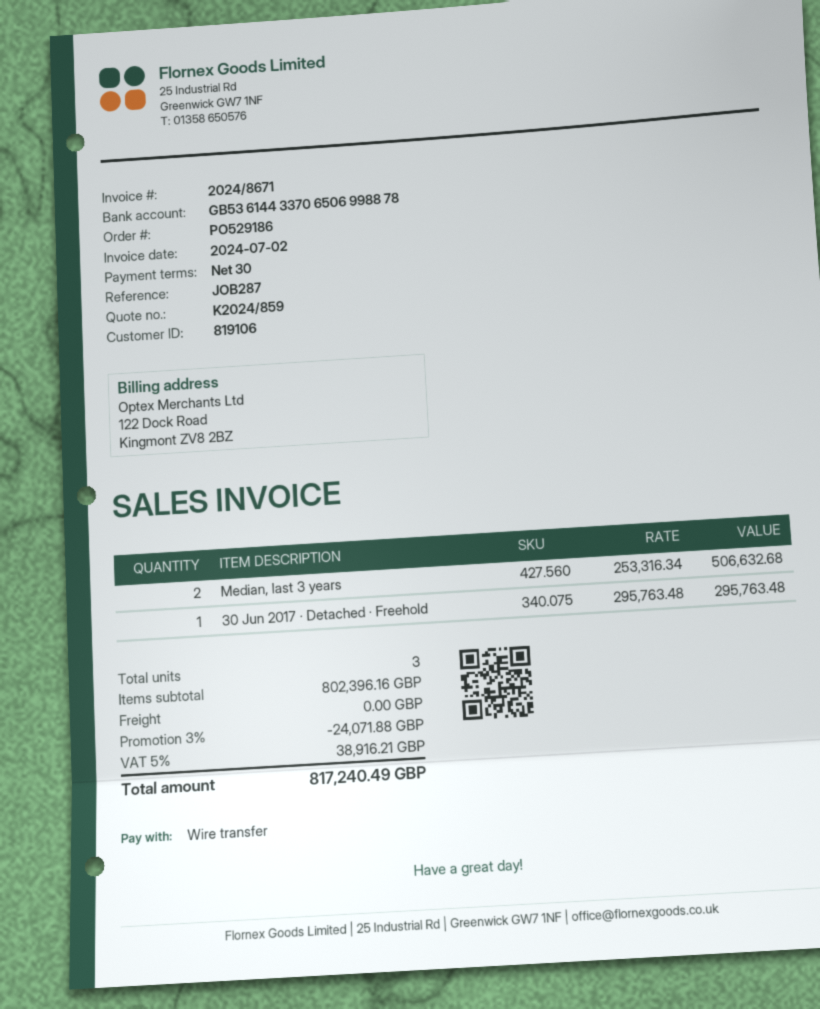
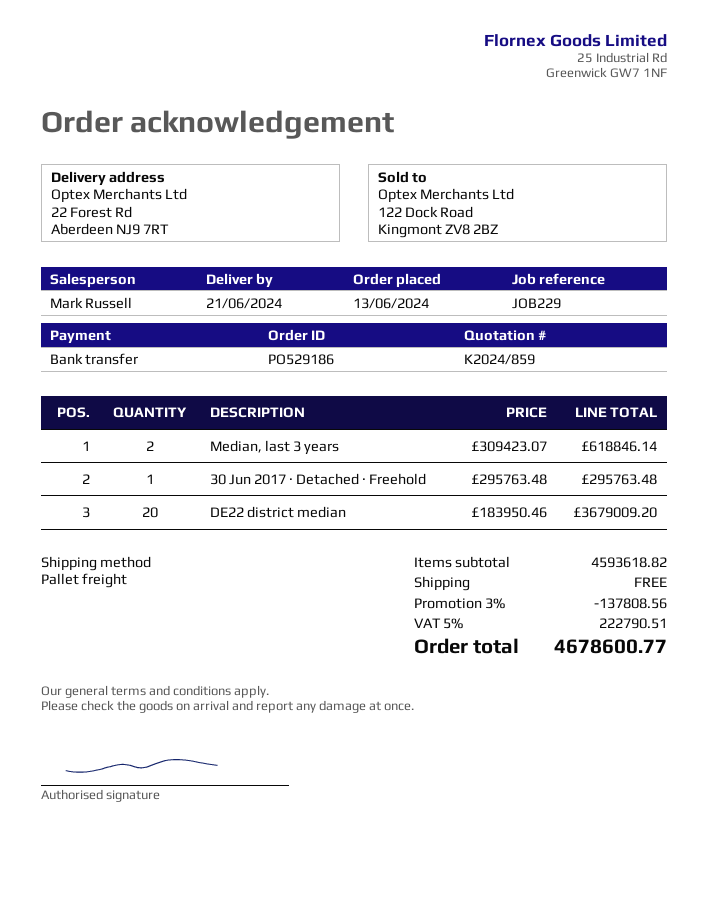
reference: JOB287 -> JOB229
Median, last 3 years: 2 x 253316.34 = 506632.68 -> 2 x 309423.07 = 618846.14
DE22 district median: none -> 20 x 183950.46 = 3679009.20
subtotal: 802396.16 -> 4593618.82
discount: 3% = 24071.88 -> 3% = 137808.56
tax: 5% = 38916.21 -> 5% = 222790.51
total: 817240.49 -> 4678600.77

